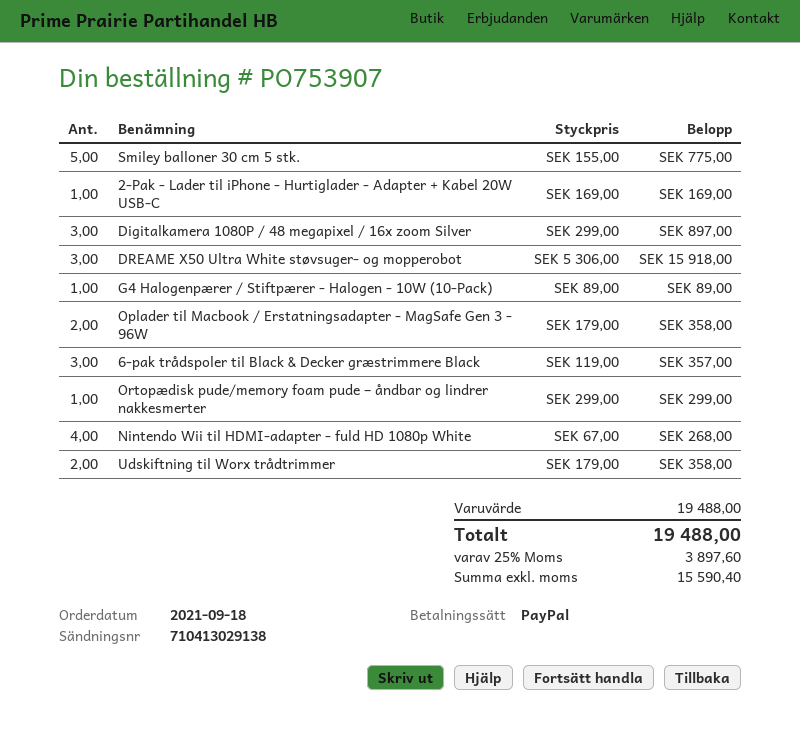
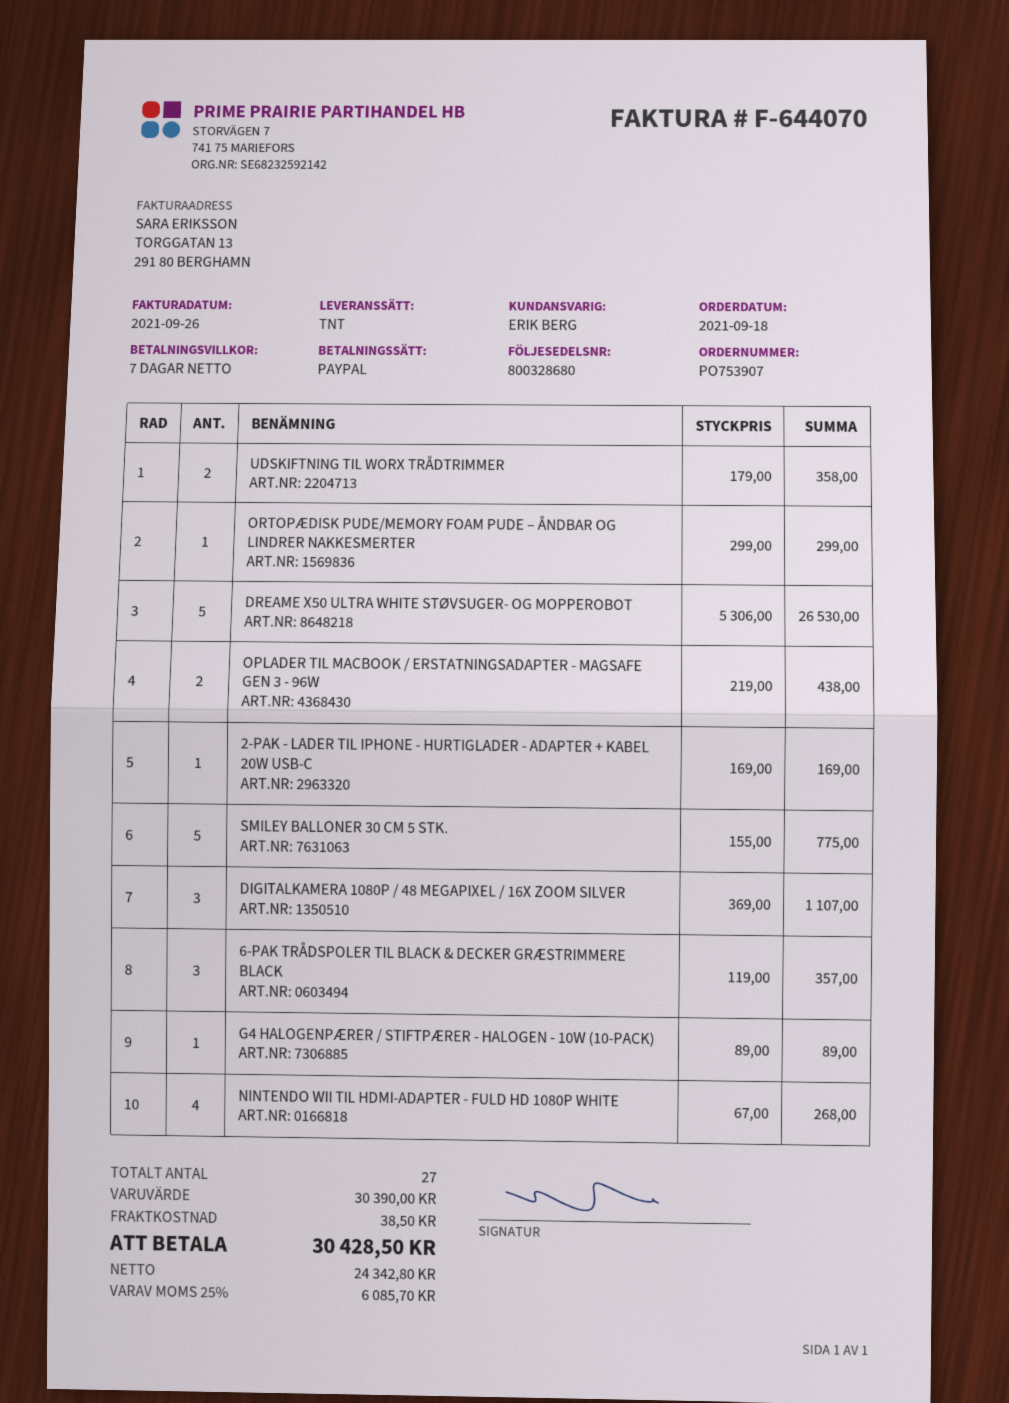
Digitalkamera 1080P / 48 megapixel / 16x zoom Silver: 3 x 299.00 = 897.00 -> 3 x 369.00 = 1107.00
DREAME X50 Ultra White støvsuger- og mopperobot: 3 x 5306.00 = 15918.00 -> 5 x 5306.00 = 26530.00
Oplader til Macbook / Erstatningsadapter - MagSafe Gen 3 - 96W: 2 x 179.00 = 358.00 -> 2 x 219.00 = 438.00
subtotal: 19488.00 -> 30390.00
shipping: none -> 38.50
net: 15590.40 -> 24342.80
tax: 25% = 3897.60 -> 25% = 6085.70
total: 19488.00 -> 30428.50

